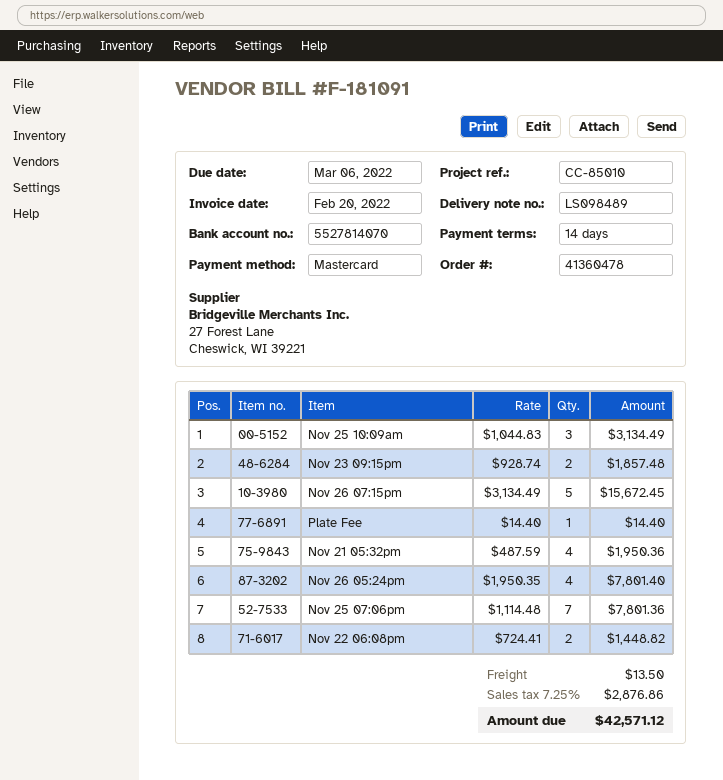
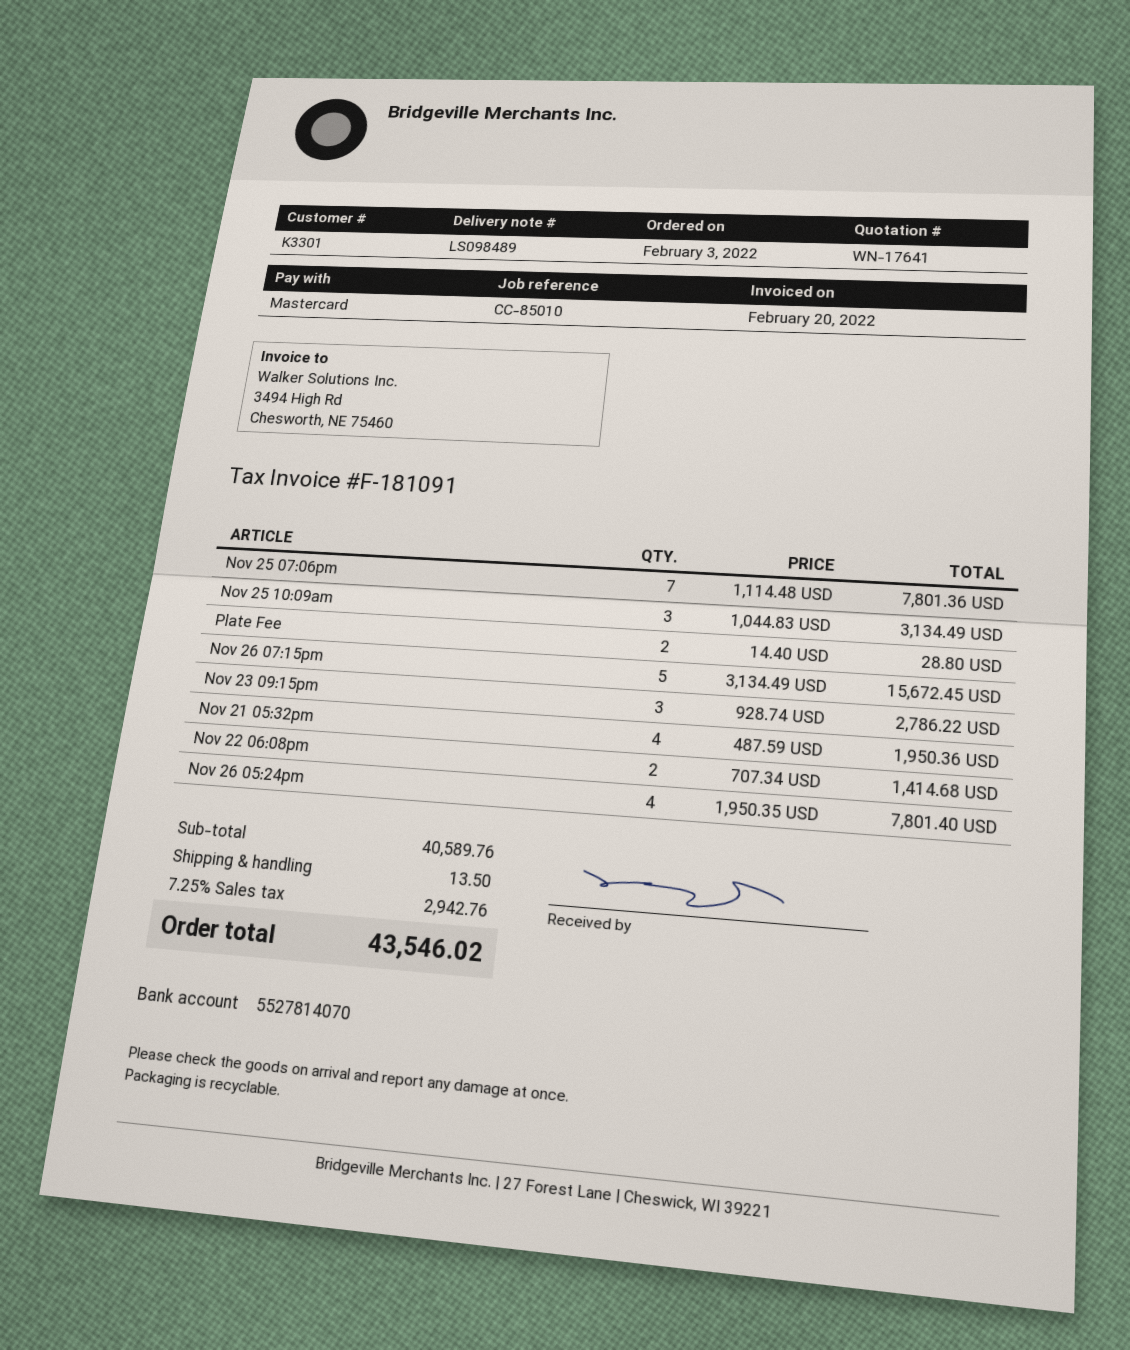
Nov 23 09:15pm: 2 x 928.74 = 1857.48 -> 3 x 928.74 = 2786.22
Plate Fee: 1 x 14.40 = 14.40 -> 2 x 14.40 = 28.80
Nov 22 06:08pm: 2 x 724.41 = 1448.82 -> 2 x 707.34 = 1414.68
tax: 7.25% = 2876.86 -> 7.25% = 2942.76
total: 42571.12 -> 43546.02

